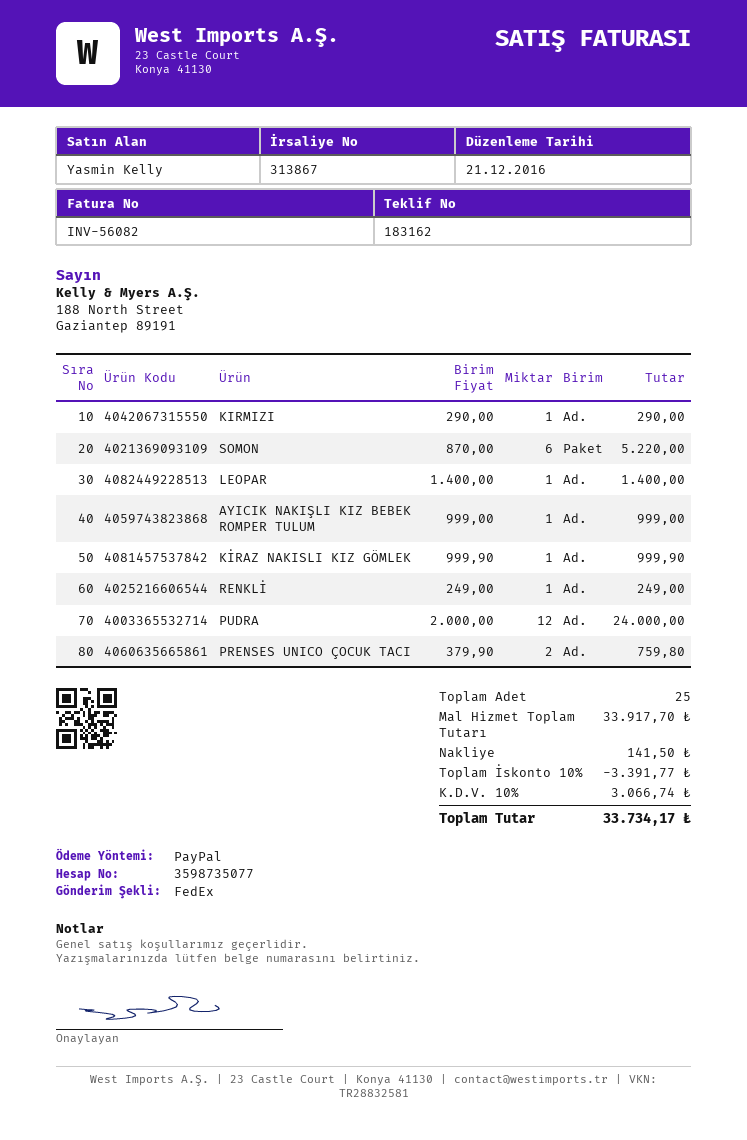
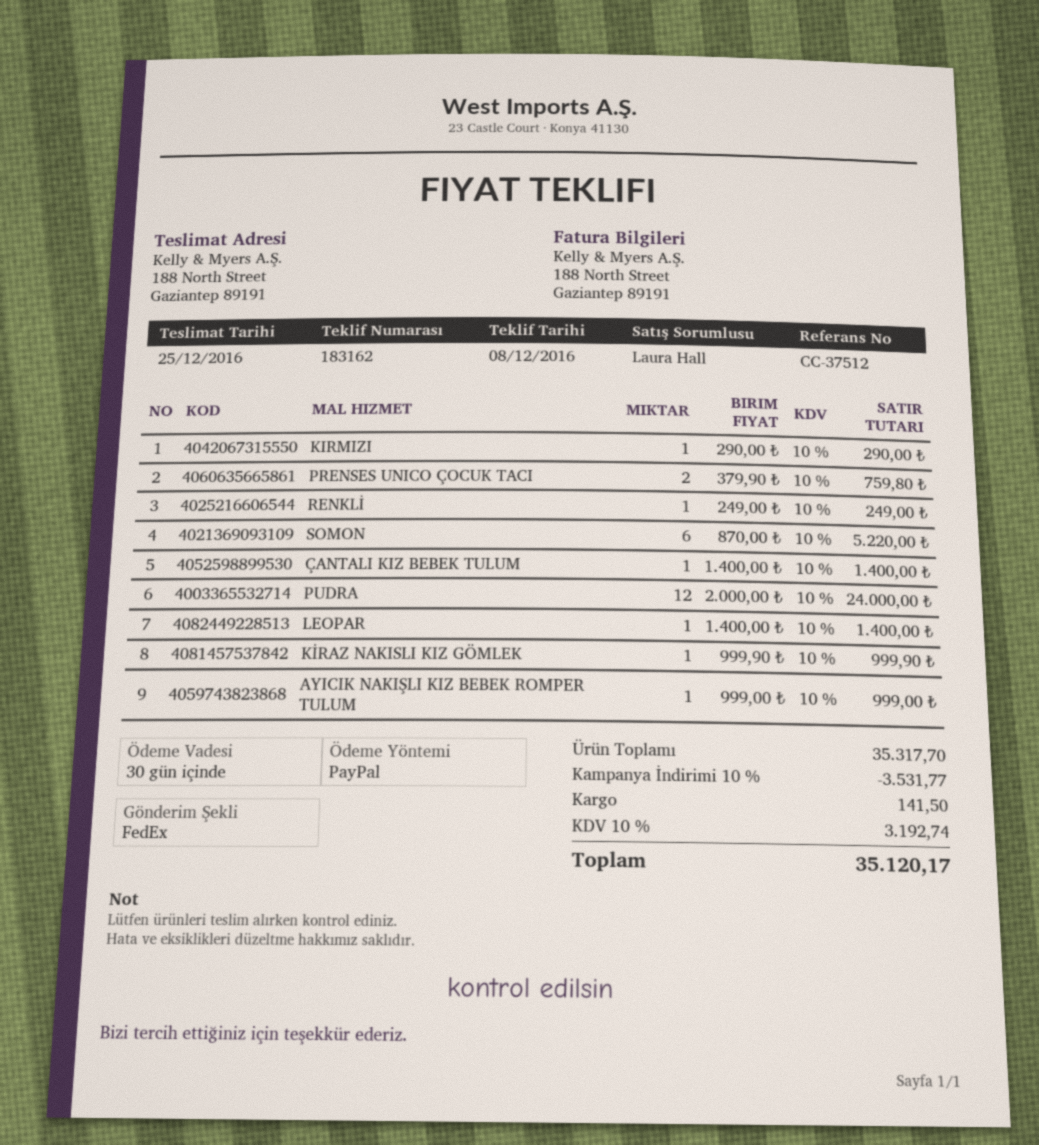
ÇANTALI KIZ BEBEK TULUM: none -> 1 x 1400.00 = 1400.00
subtotal: 33917.70 -> 35317.70
discount: 10% = 3391.77 -> 10% = 3531.77
tax: 10% = 3066.74 -> 10% = 3192.74
total: 33734.17 -> 35120.17

